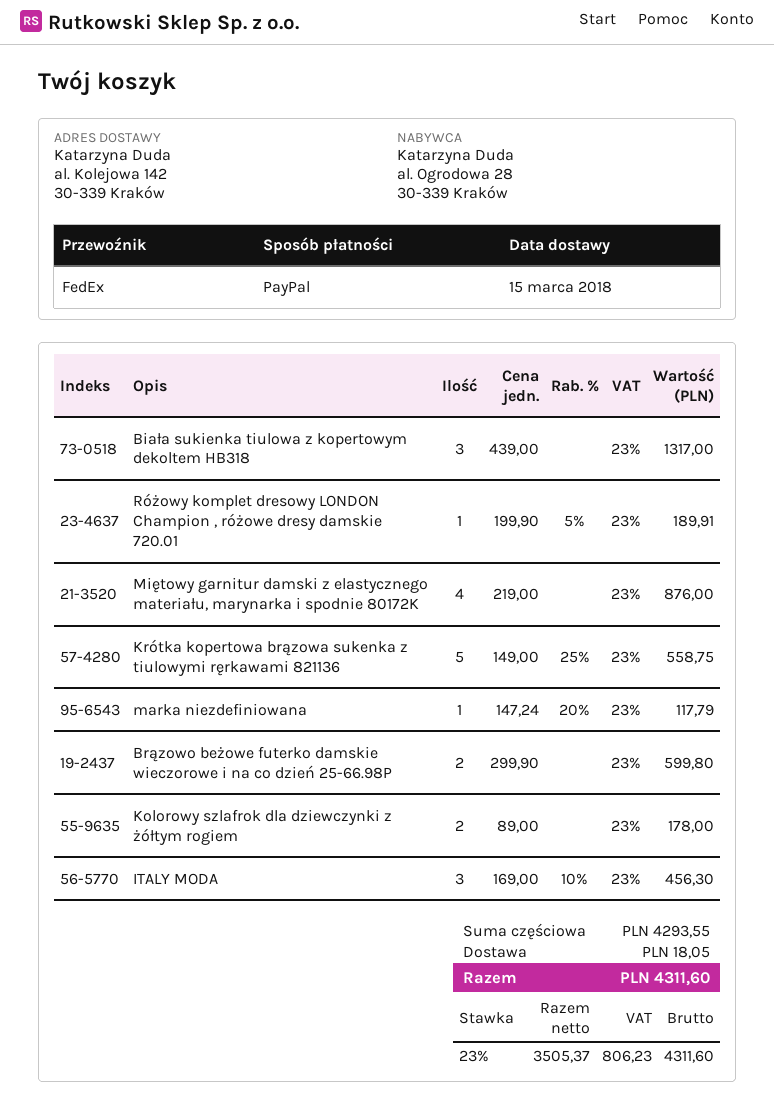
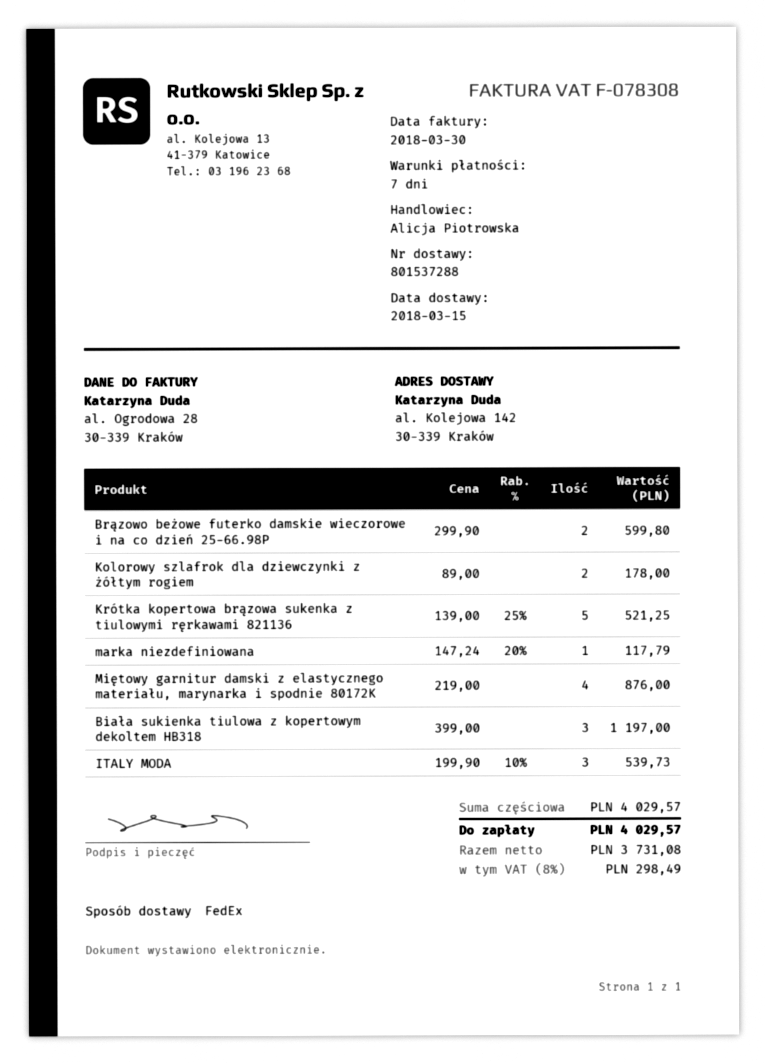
Biała sukienka tiulowa z kopertowym dekoltem HB318: 3 x 439.00 = 1317.00 -> 3 x 399.00 = 1197.00
Różowy komplet dresowy LONDON Champion , różowe dresy damskie 720.01: 1 x 199.90 - 5% = 189.91 -> none
Krótka kopertowa brązowa sukenka z tiulowymi ręrkawami 821136: 5 x 149.00 - 25% = 558.75 -> 5 x 139.00 - 25% = 521.25
ITALY MODA: 3 x 169.00 - 10% = 456.30 -> 3 x 199.90 - 10% = 539.73
subtotal: 4293.55 -> 4029.57
shipping: 18.05 -> none
net: 3505.37 -> 3731.08
tax: 23% = 806.23 -> 8% = 298.49
total: 4311.60 -> 4029.57

